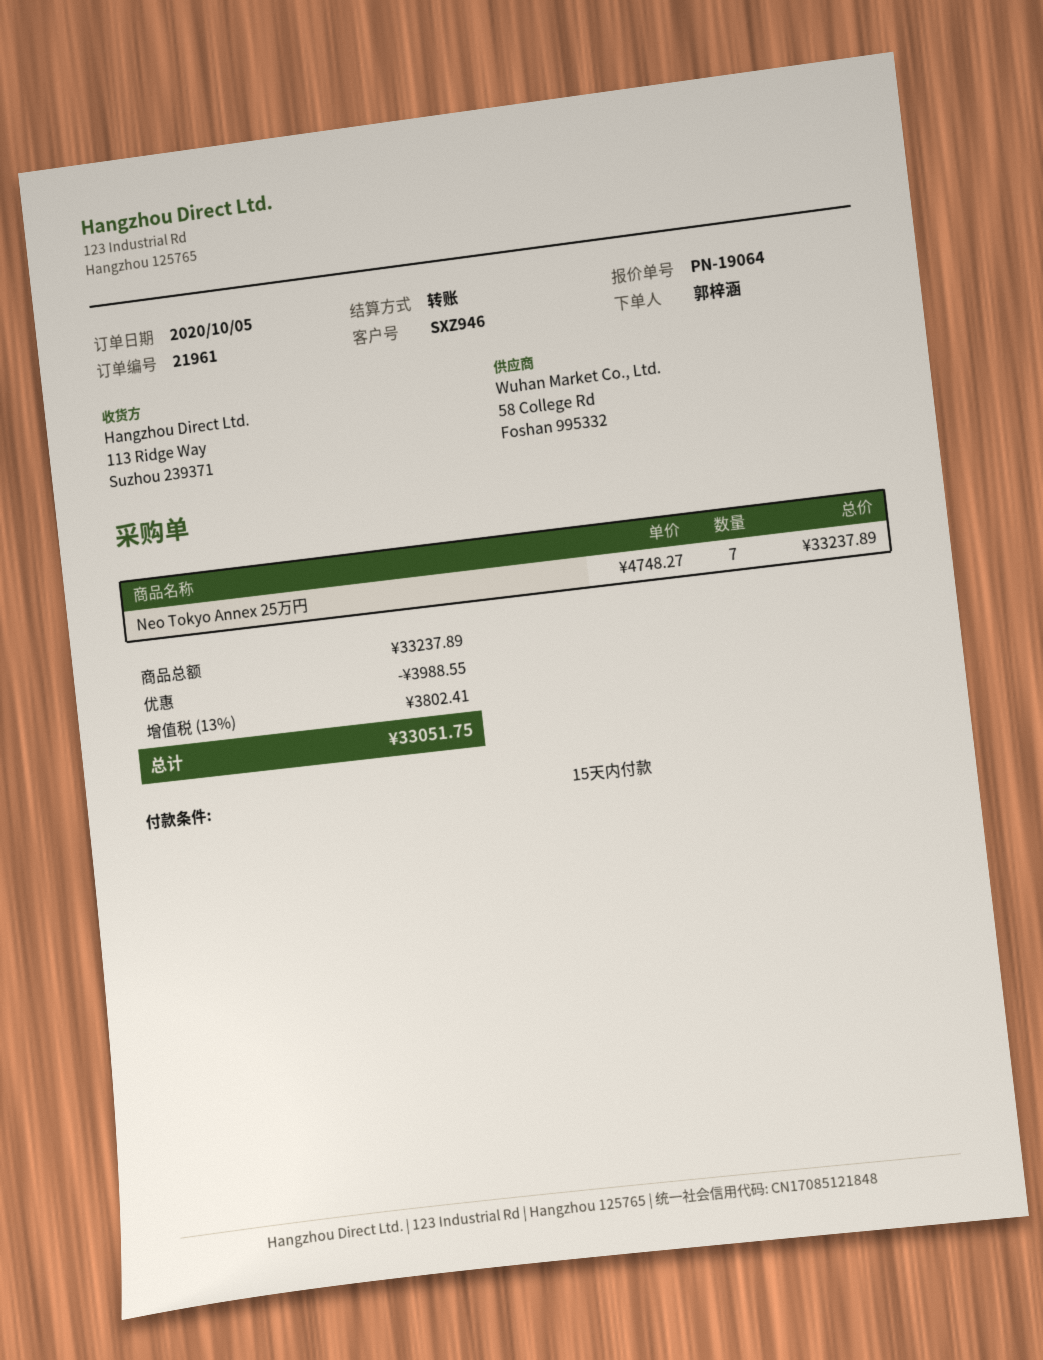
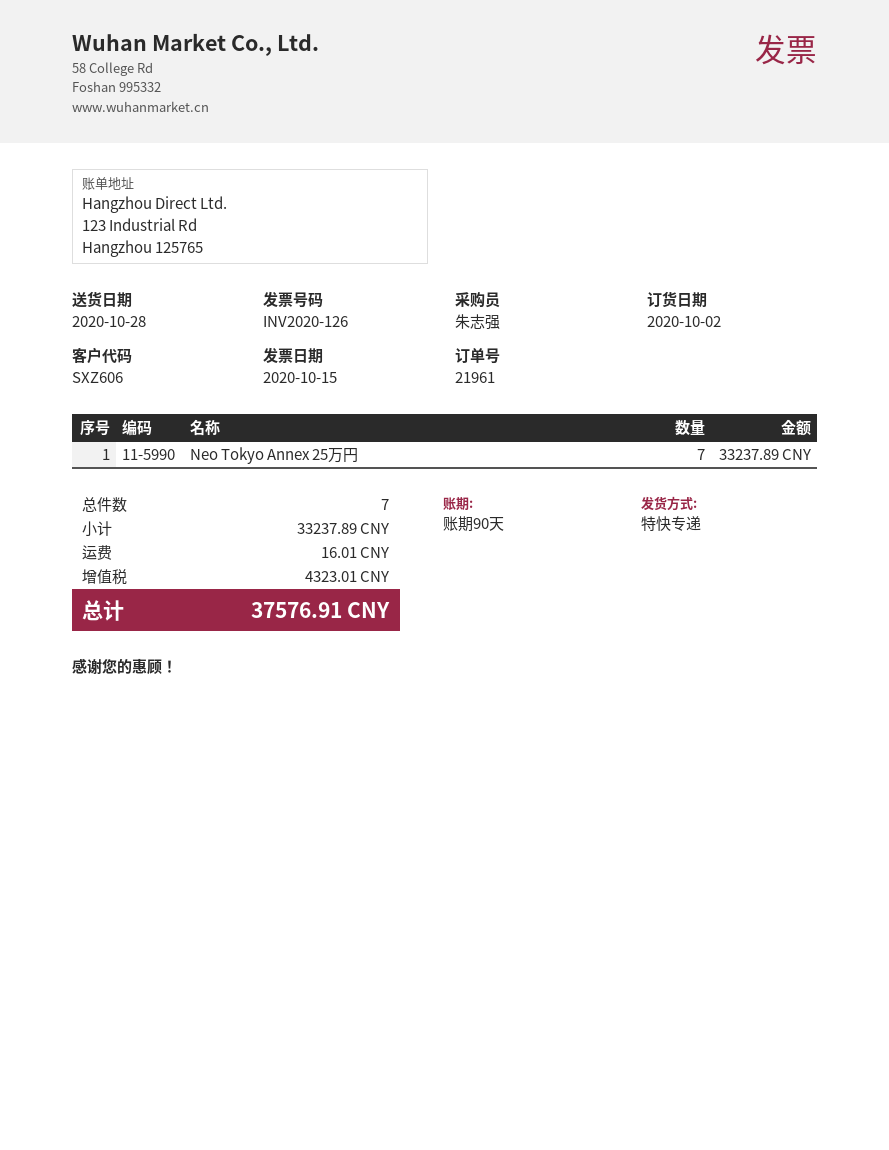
order date: 2020-10-05 -> 2020-10-02
payment terms: 15 days -> 90 days
customer number: SXZ946 -> SXZ606
ordered by: 郭梓涵 -> 朱志强
discount: 3988.55 -> none
shipping: none -> 16.01
tax: 3802.41 -> 4323.01
total: 33051.75 -> 37576.91

